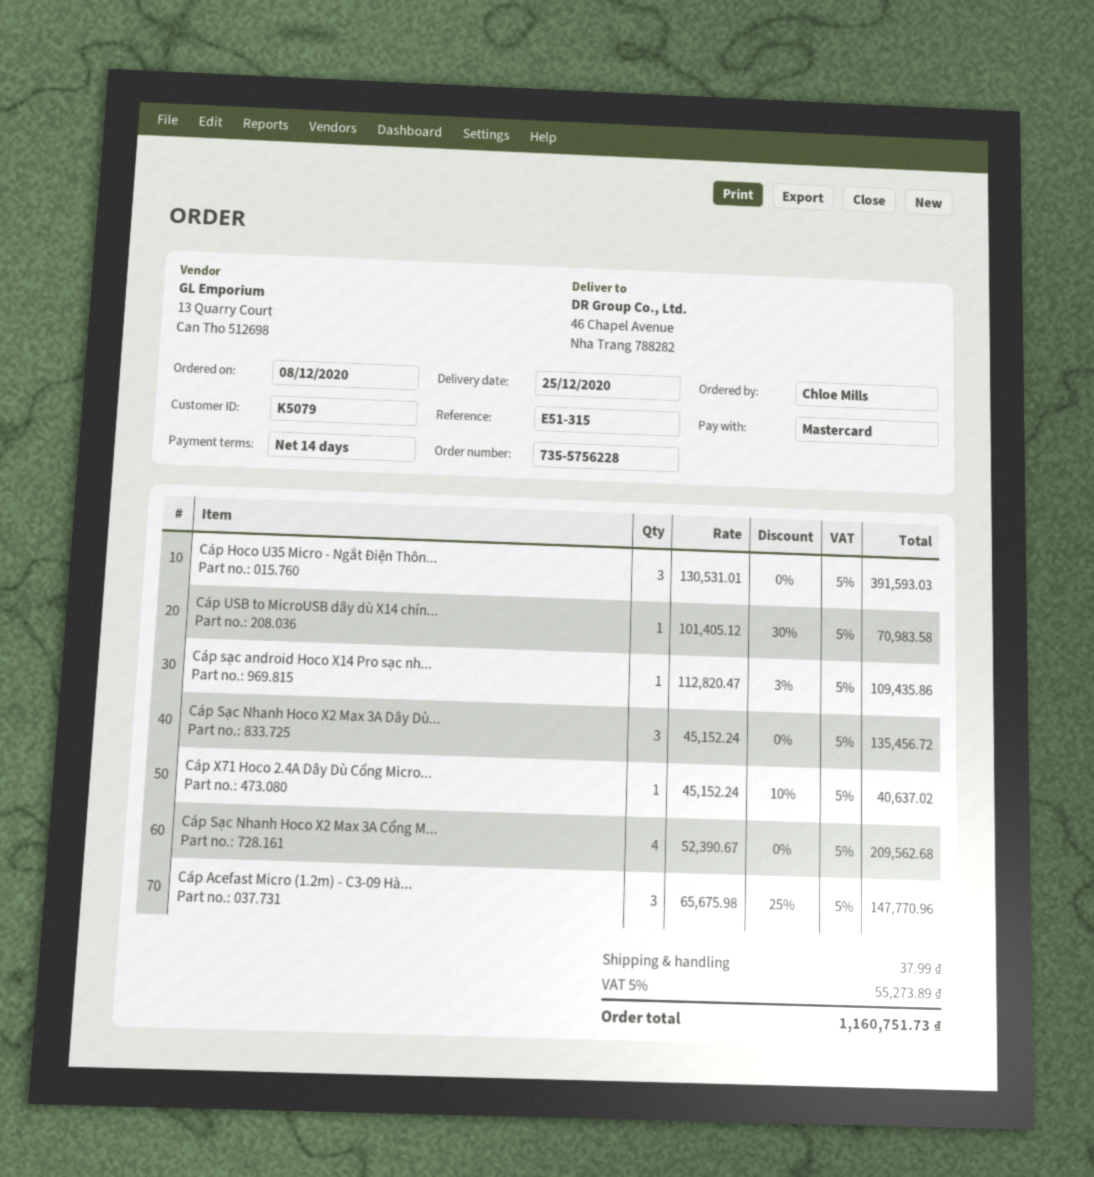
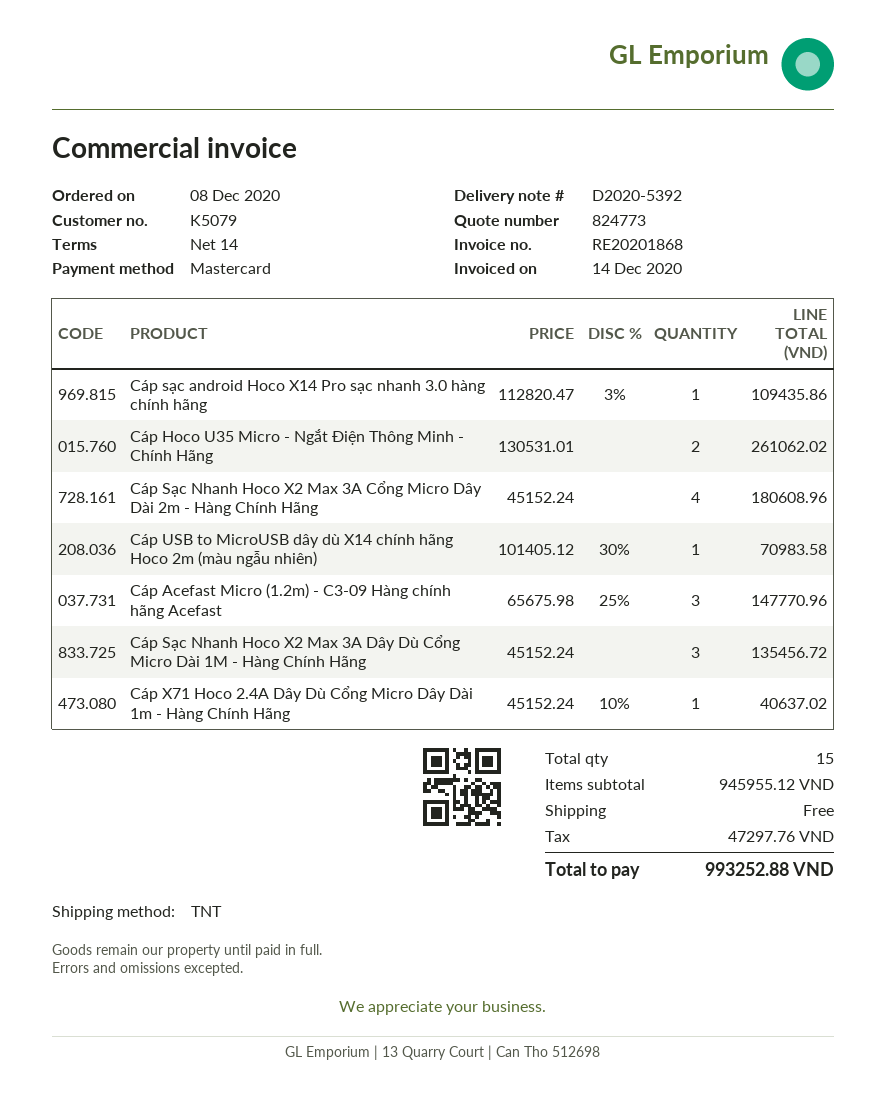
Cáp Hoco U35 Micro - Ngắt Điện Thôn...: 3 x 130531.01 = 391593.03 -> 2 x 130531.01 = 261062.02
Cáp Sạc Nhanh Hoco X2 Max 3A Cổng M...: 4 x 52390.67 = 209562.68 -> 4 x 45152.24 = 180608.96
shipping: 37.99 -> 0.00
tax: 55273.89 -> 47297.76
total: 1160751.73 -> 993252.88

